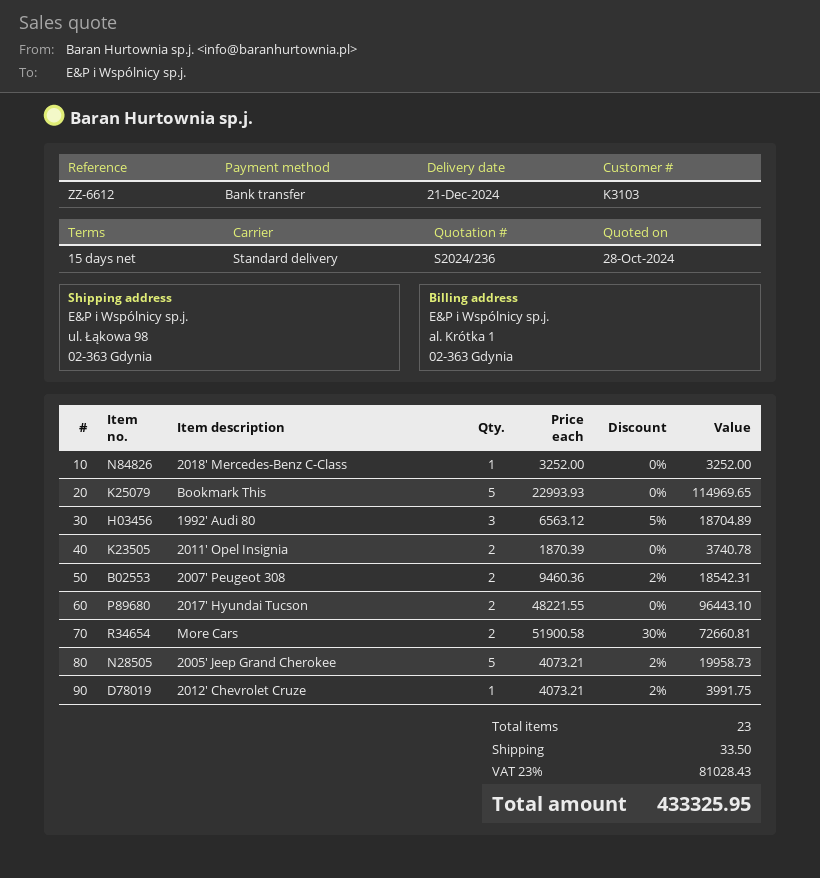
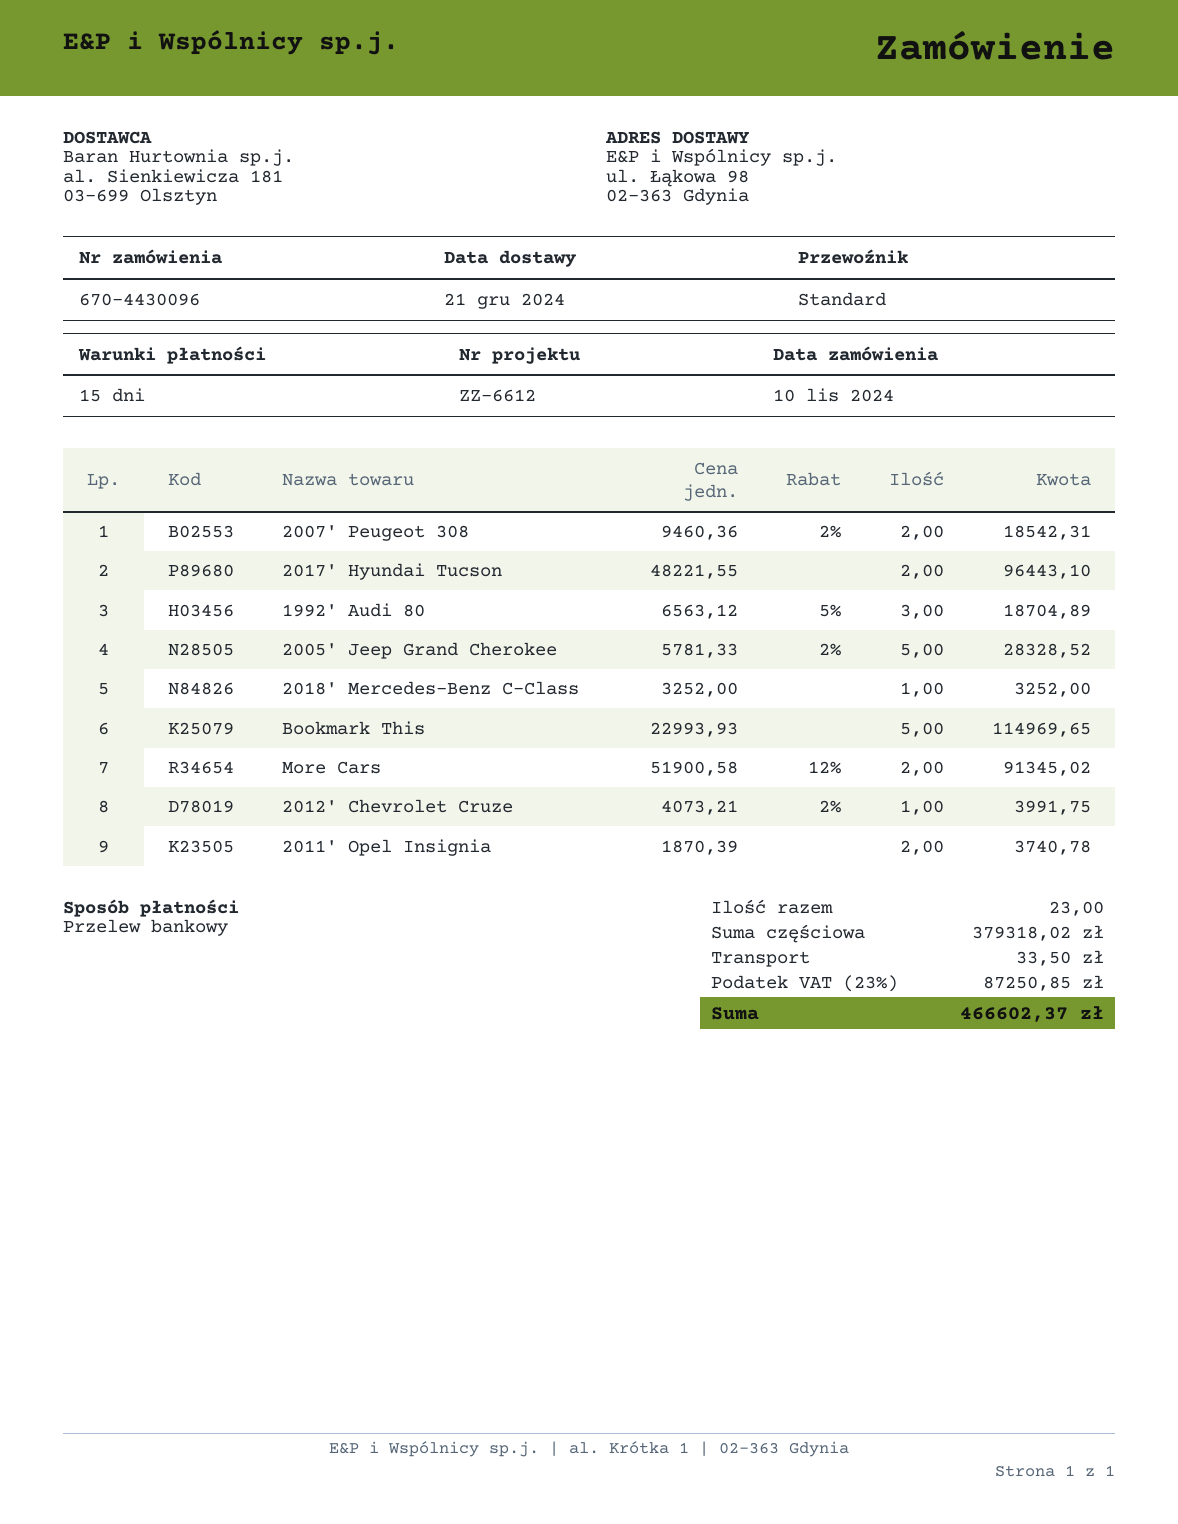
More Cars: 2 x 51900.58 - 30% = 72660.81 -> 2 x 51900.58 - 12% = 91345.02
2005' Jeep Grand Cherokee: 5 x 4073.21 - 2% = 19958.73 -> 5 x 5781.33 - 2% = 28328.52
tax: 23% = 81028.43 -> 23% = 87250.85
total: 433325.95 -> 466602.37

